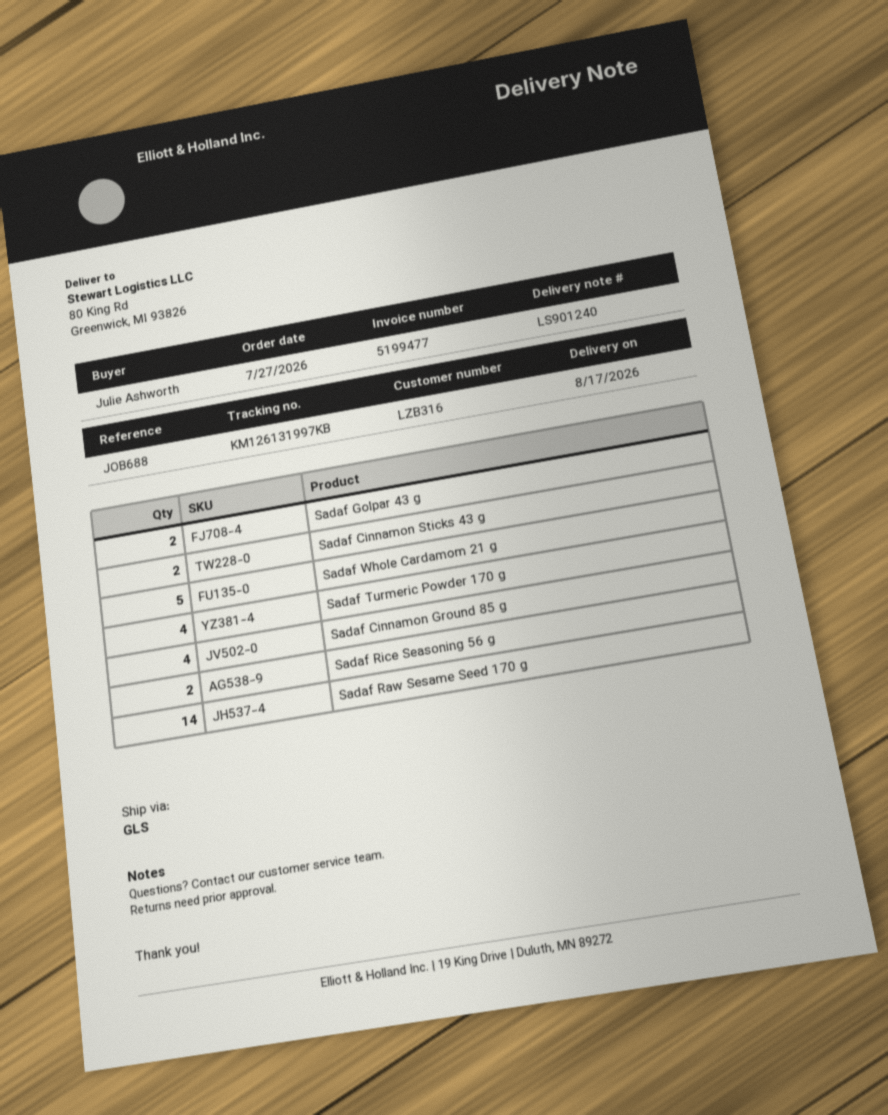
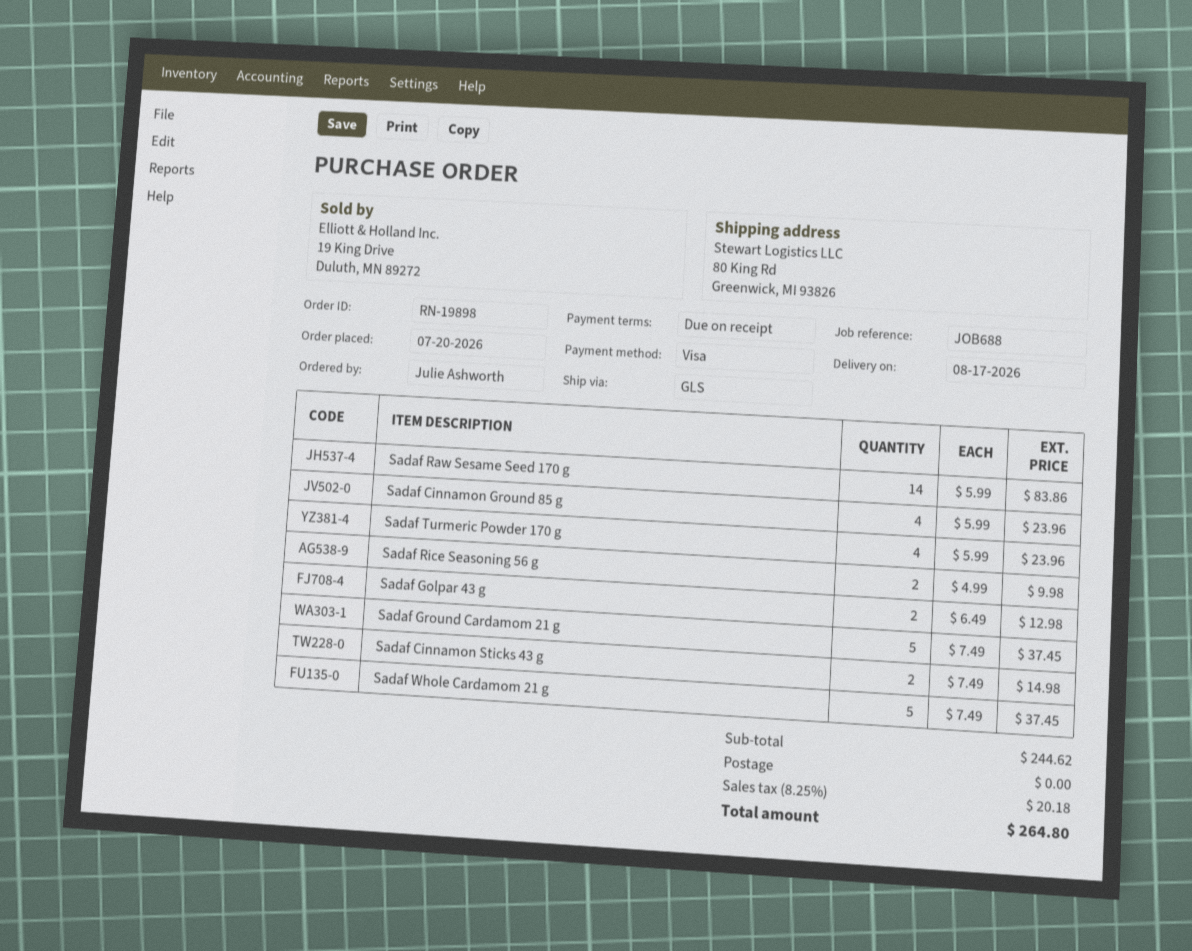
order date: 2026-07-27 -> 2026-07-20
Sadaf Ground Cardamom 21 g: none -> 5

